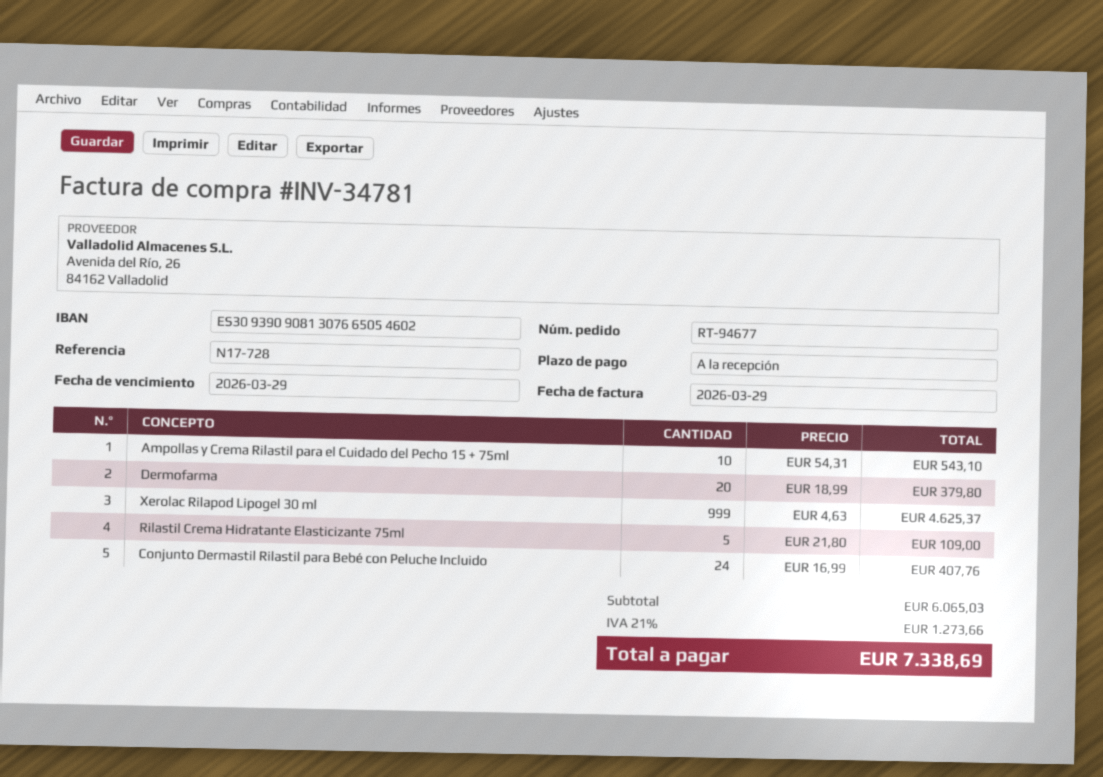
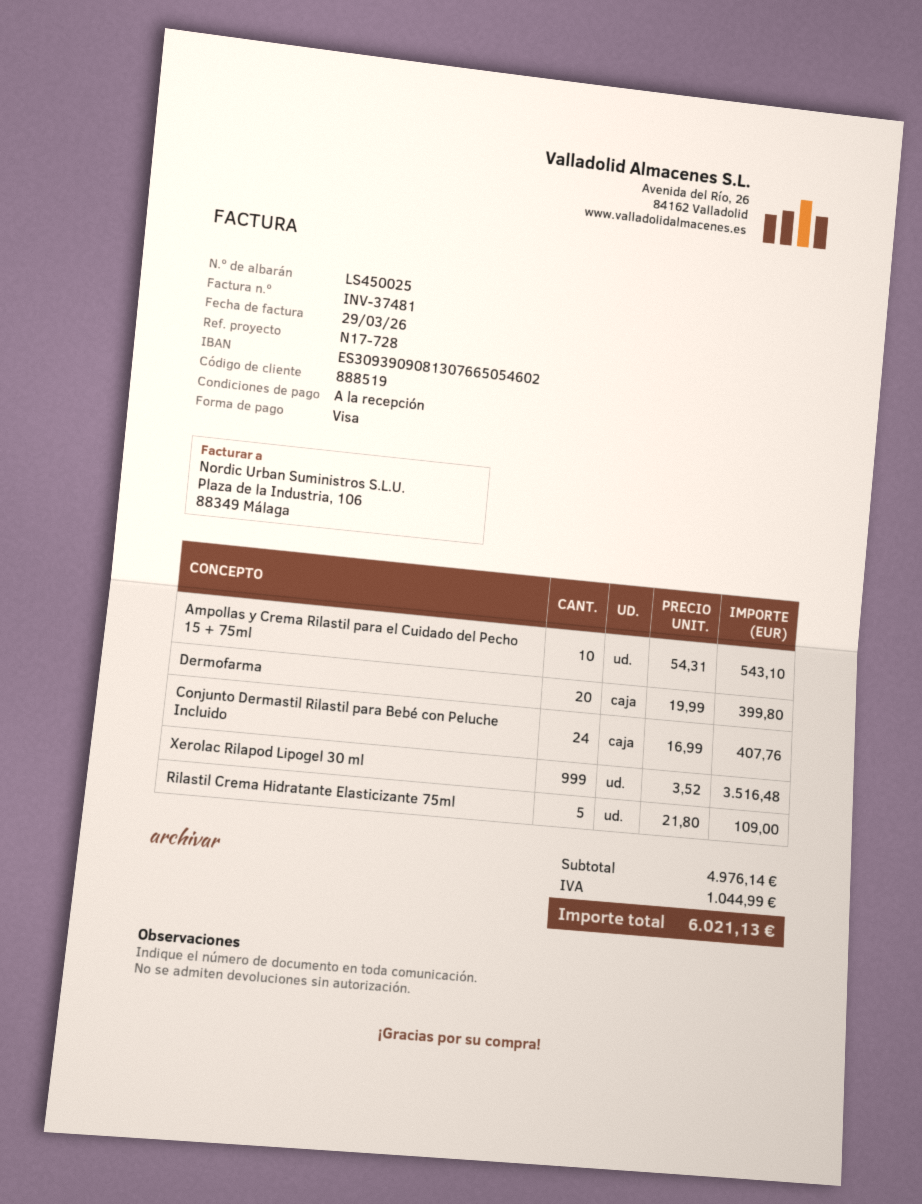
invoice number: INV-34781 -> INV-37481
Dermofarma: 20 x 18.99 = 379.80 -> 20 x 19.99 = 399.80
Xerolac Rilapod Lipogel 30 ml: 999 x 4.63 = 4625.37 -> 999 x 3.52 = 3516.48
subtotal: 6065.03 -> 4976.14
tax: 1273.66 -> 1044.99
total: 7338.69 -> 6021.13

